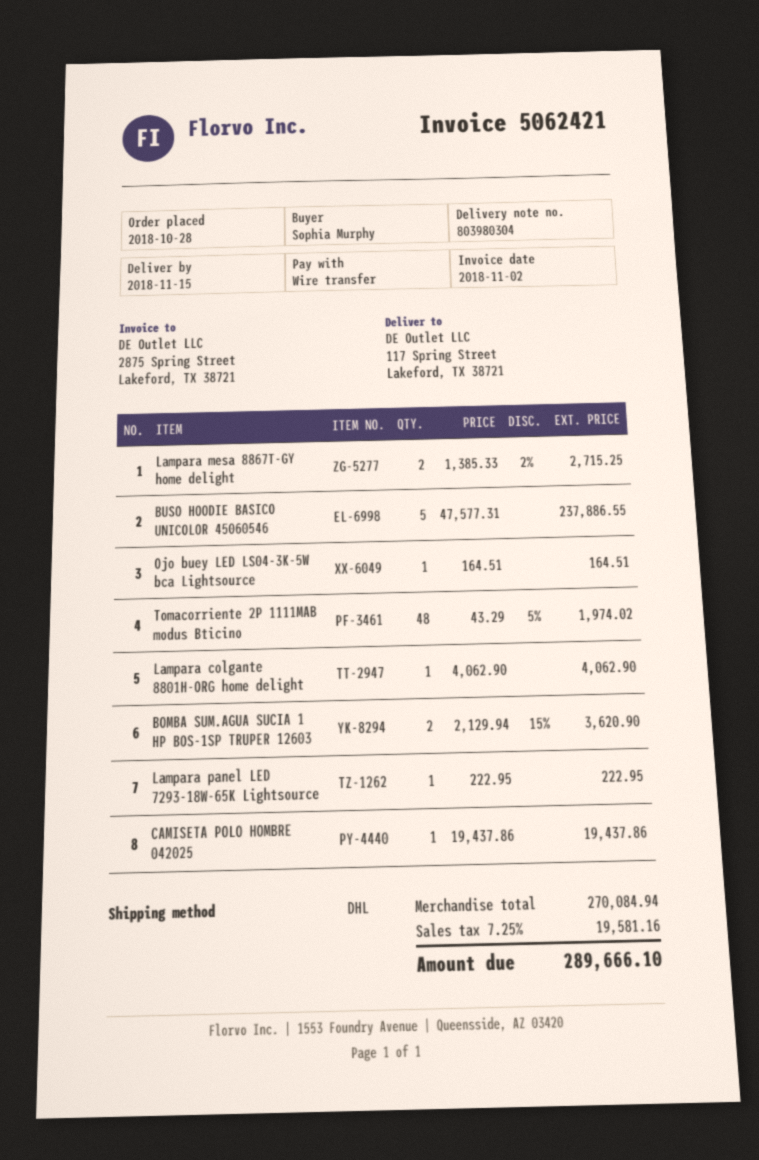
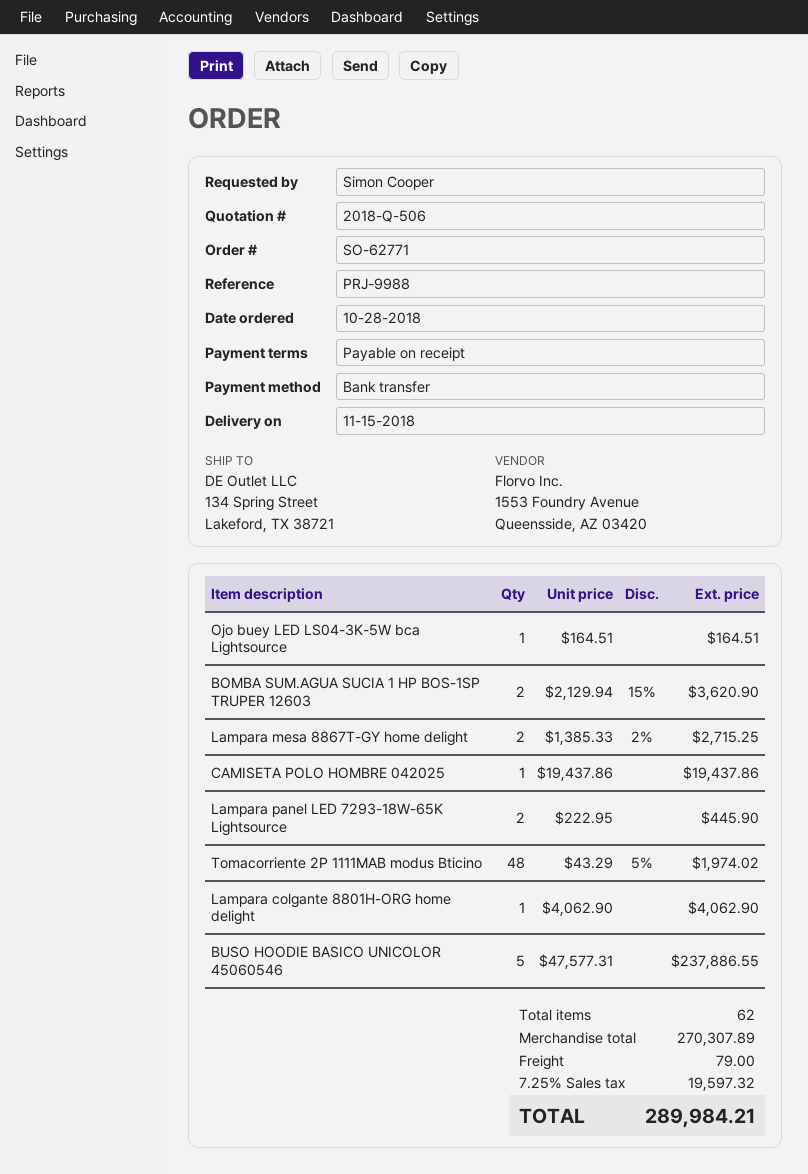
ordered by: Sophia Murphy -> Simon Cooper
ship to: 117 Spring Street, Lakeford, TX 38721 -> 134 Spring Street, Lakeford, TX 38721
Lampara panel LED 7293-18W-65K Lightsource: 1 x 222.95 = 222.95 -> 2 x 222.95 = 445.90
subtotal: 270084.94 -> 270307.89
shipping: none -> 79.00
tax: 7.25% = 19581.16 -> 7.25% = 19597.32
total: 289666.10 -> 289984.21

